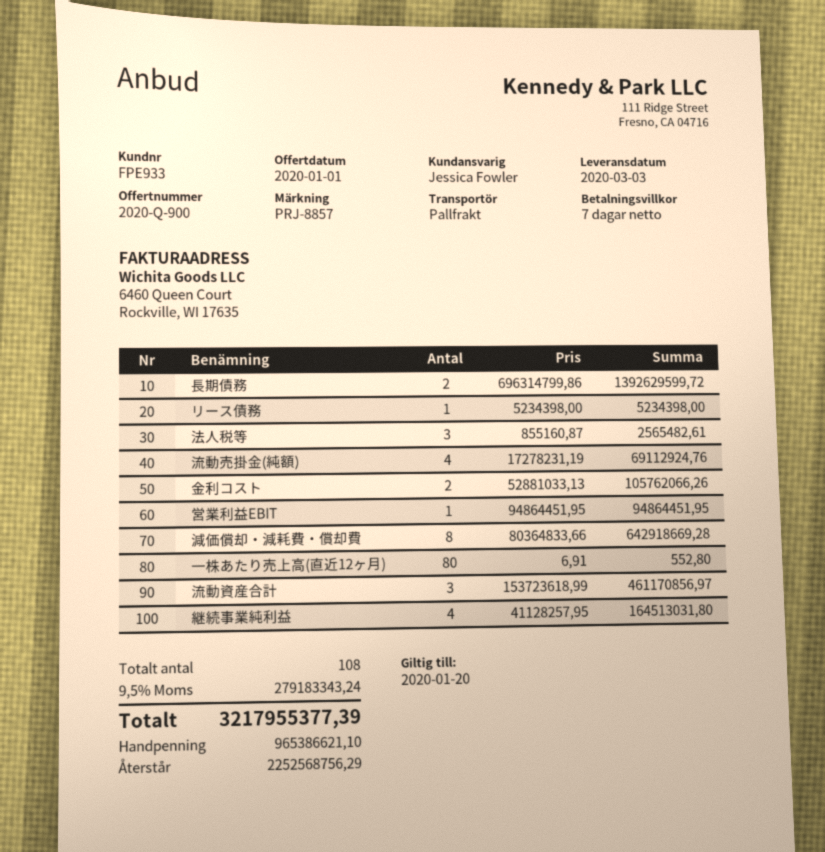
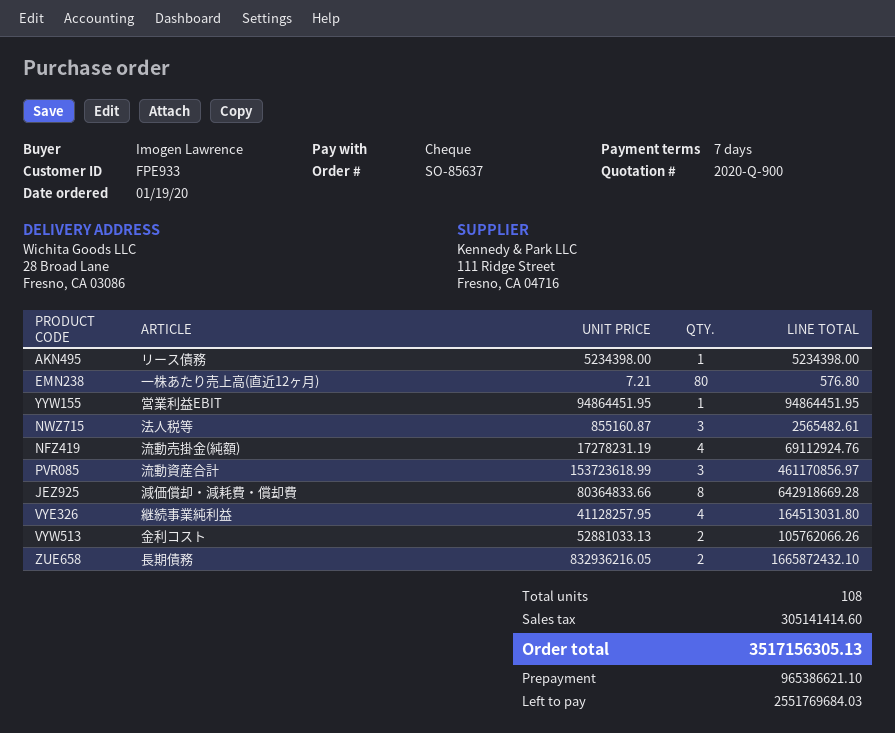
長期債務: 2 x 696314799.86 = 1392629599.72 -> 2 x 832936216.05 = 1665872432.10
一株あたり売上高(直近12ヶ月): 80 x 6.91 = 552.80 -> 80 x 7.21 = 576.80
tax: 279183343.24 -> 305141414.60
total: 3217955377.39 -> 3517156305.13
balance: 2252568756.29 -> 2551769684.03

